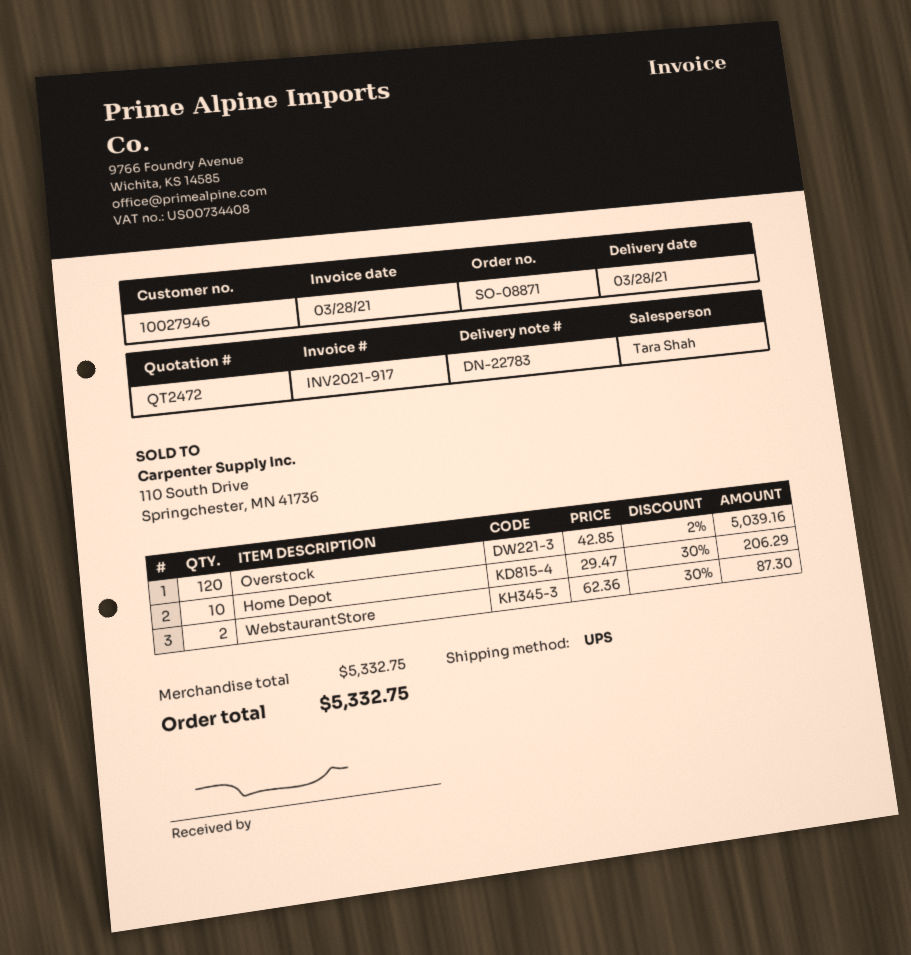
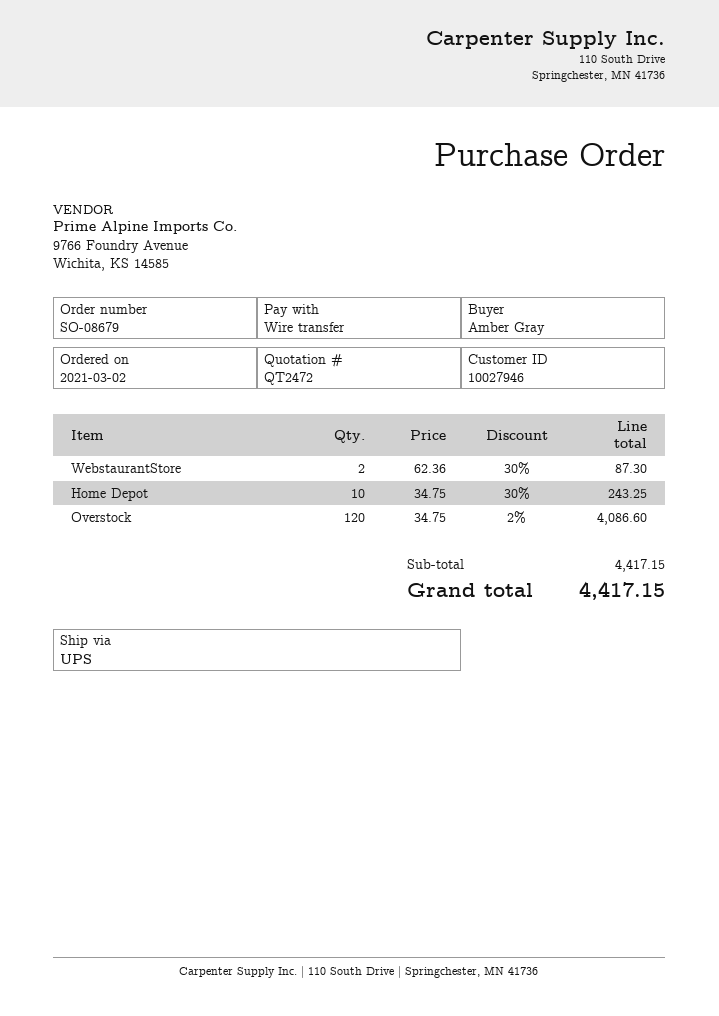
order number: SO-08871 -> SO-08679
Overstock: 120 x 42.85 - 2% = 5039.16 -> 120 x 34.75 - 2% = 4086.60
Home Depot: 10 x 29.47 - 30% = 206.29 -> 10 x 34.75 - 30% = 243.25
subtotal: 5332.75 -> 4417.15
total: 5332.75 -> 4417.15

